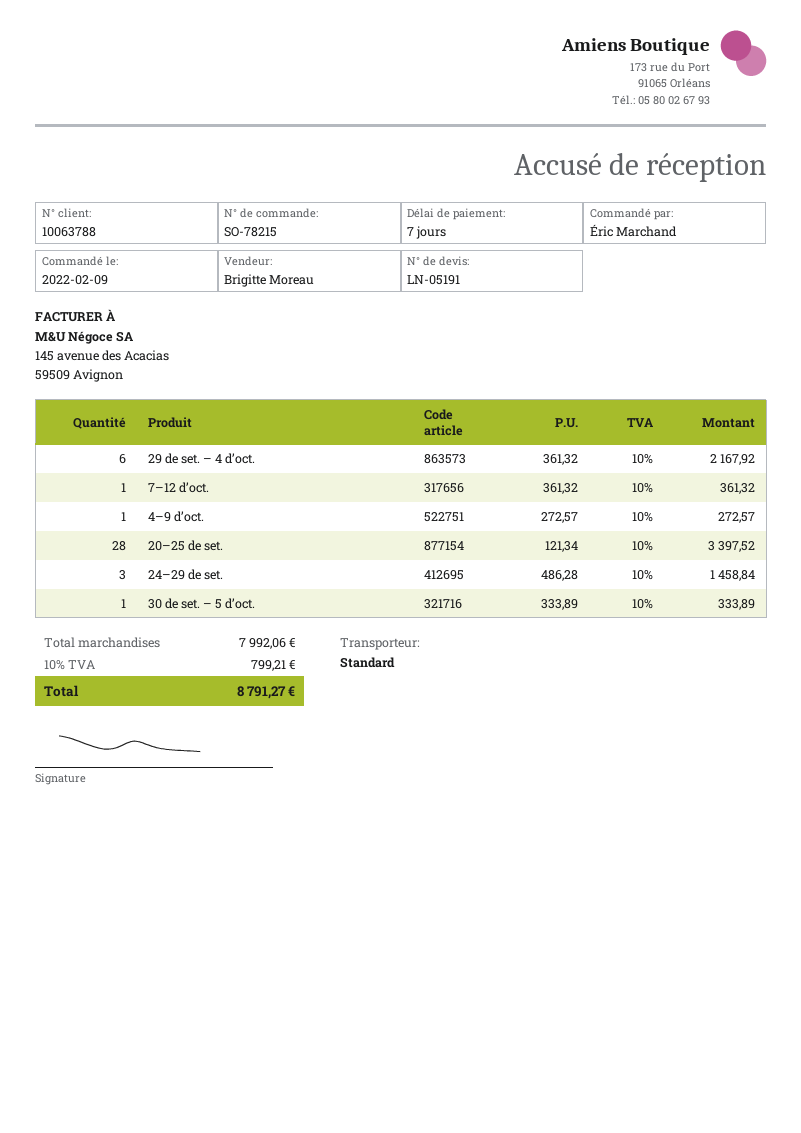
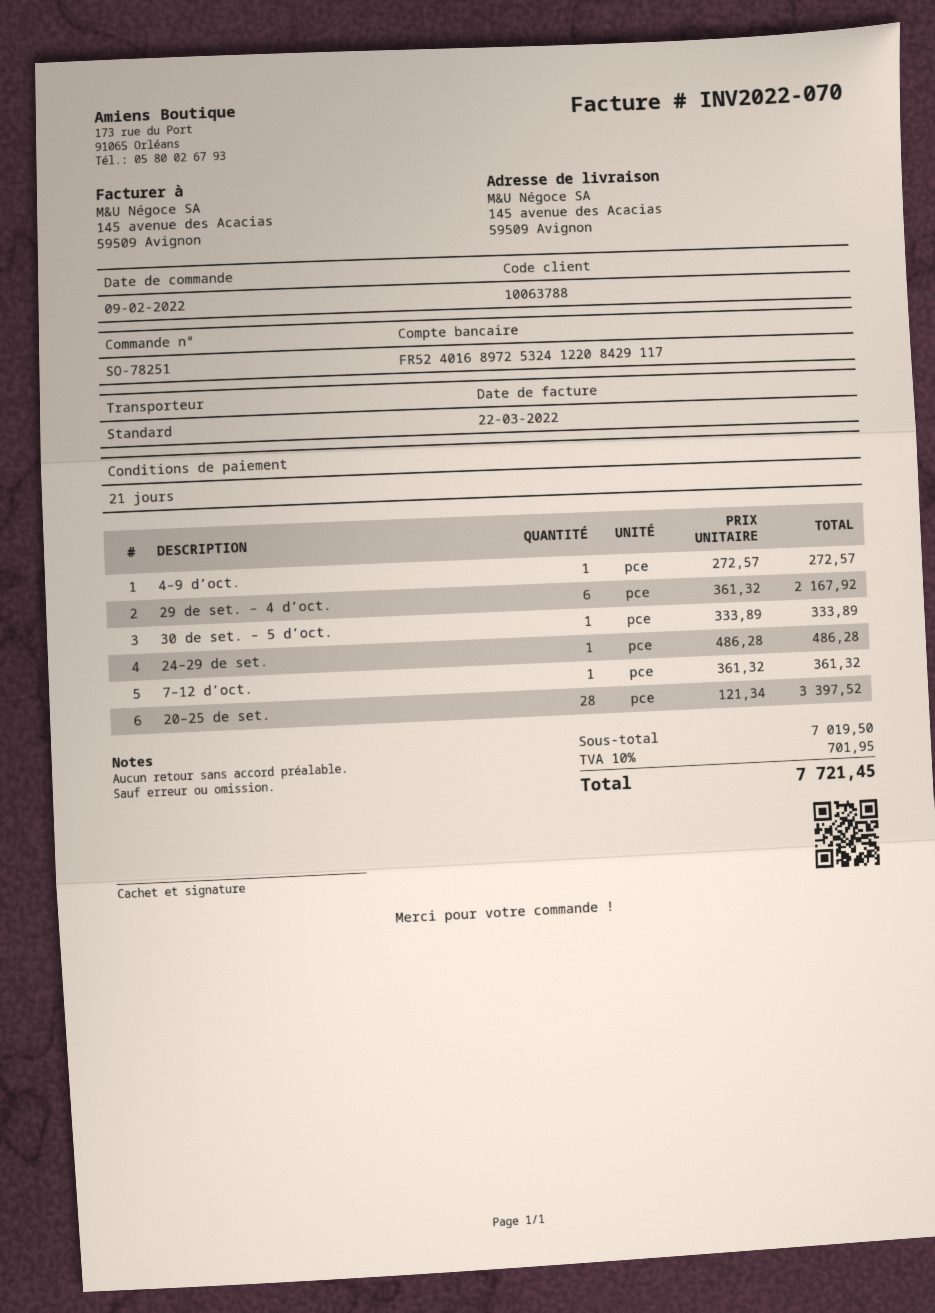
order number: SO-78215 -> SO-78251
payment terms: 7 days -> 21 days
24–29 de set.: 3 x 486.28 = 1458.84 -> 1 x 486.28 = 486.28
subtotal: 7992.06 -> 7019.50
tax: 10% = 799.21 -> 10% = 701.95
total: 8791.27 -> 7721.45

